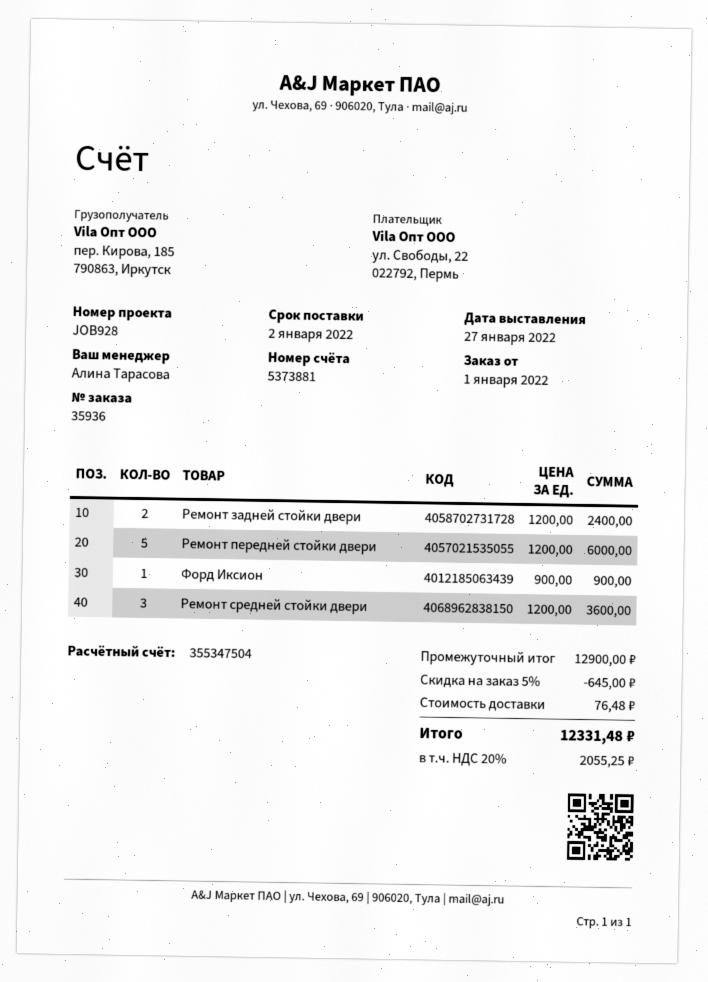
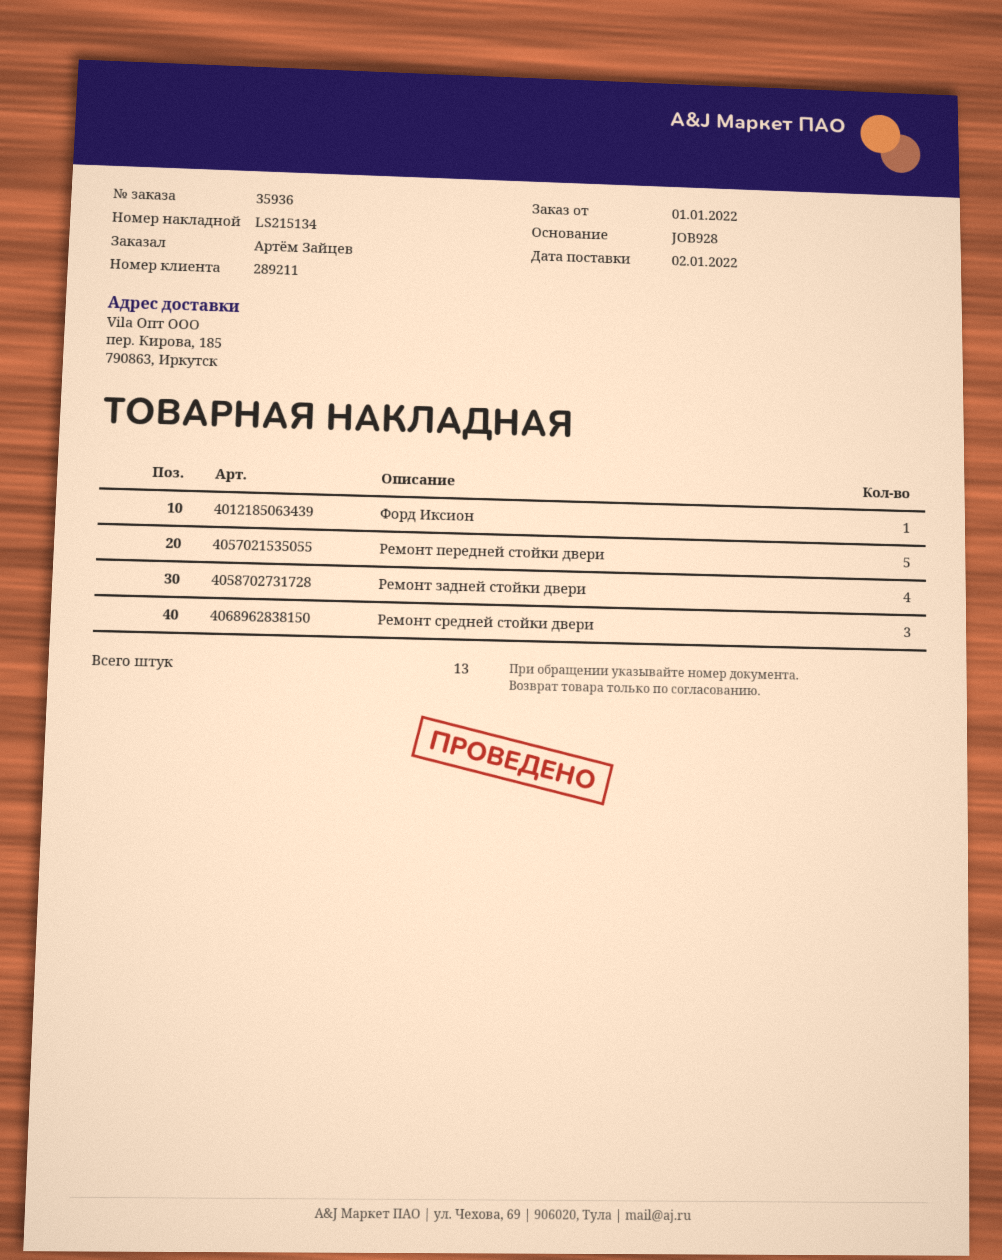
Ремонт задней стойки двери: 2 -> 4

